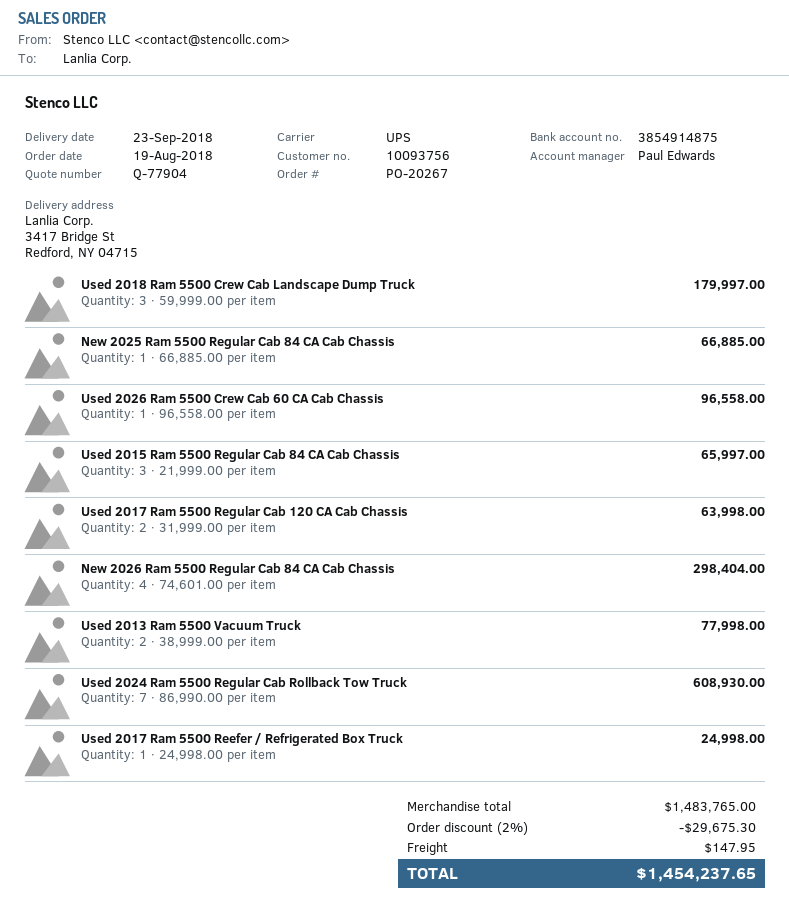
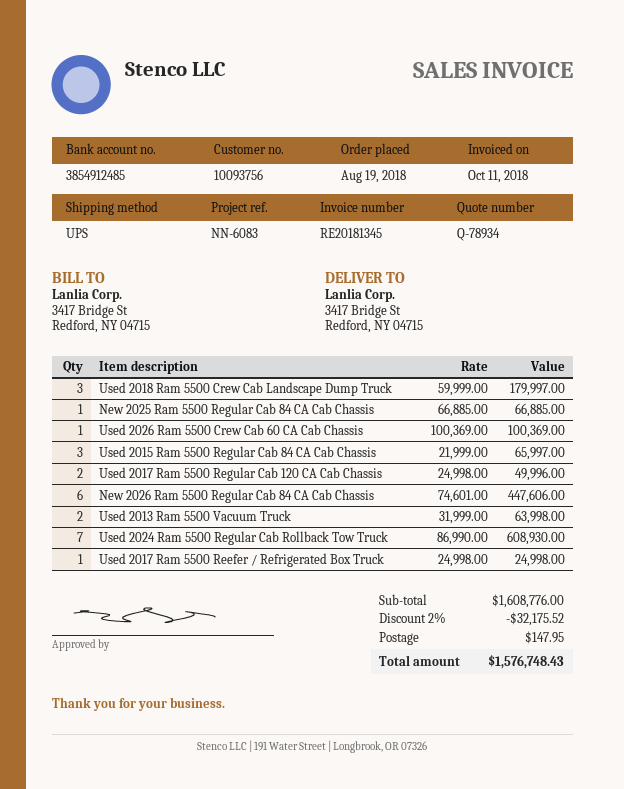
quote number: Q-77904 -> Q-78934
bank account: 3854914875 -> 3854912485
Used 2026 Ram 5500 Crew Cab 60 CA Cab Chassis: 1 x 96558.00 = 96558.00 -> 1 x 100369.00 = 100369.00
Used 2017 Ram 5500 Regular Cab 120 CA Cab Chassis: 2 x 31999.00 = 63998.00 -> 2 x 24998.00 = 49996.00
New 2026 Ram 5500 Regular Cab 84 CA Cab Chassis: 4 x 74601.00 = 298404.00 -> 6 x 74601.00 = 447606.00
Used 2013 Ram 5500 Vacuum Truck: 2 x 38999.00 = 77998.00 -> 2 x 31999.00 = 63998.00
subtotal: 1483765.00 -> 1608776.00
discount: 2% = 29675.30 -> 2% = 32175.52
total: 1454237.65 -> 1576748.43

